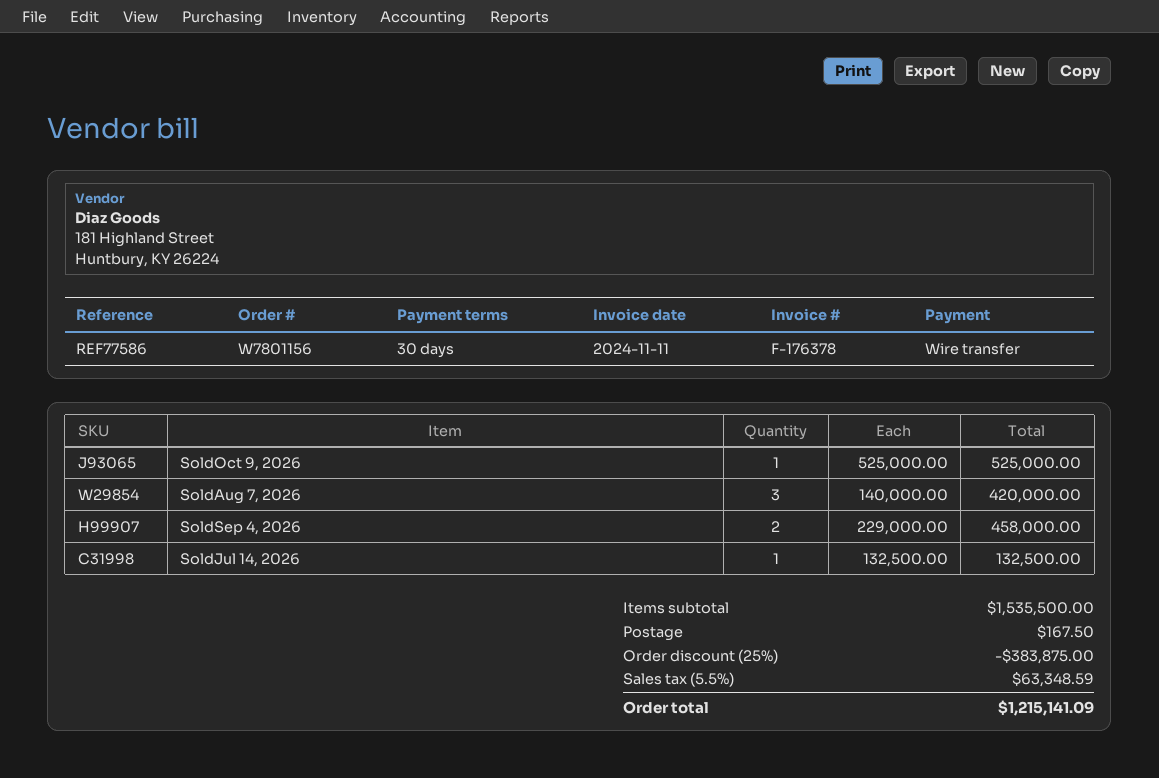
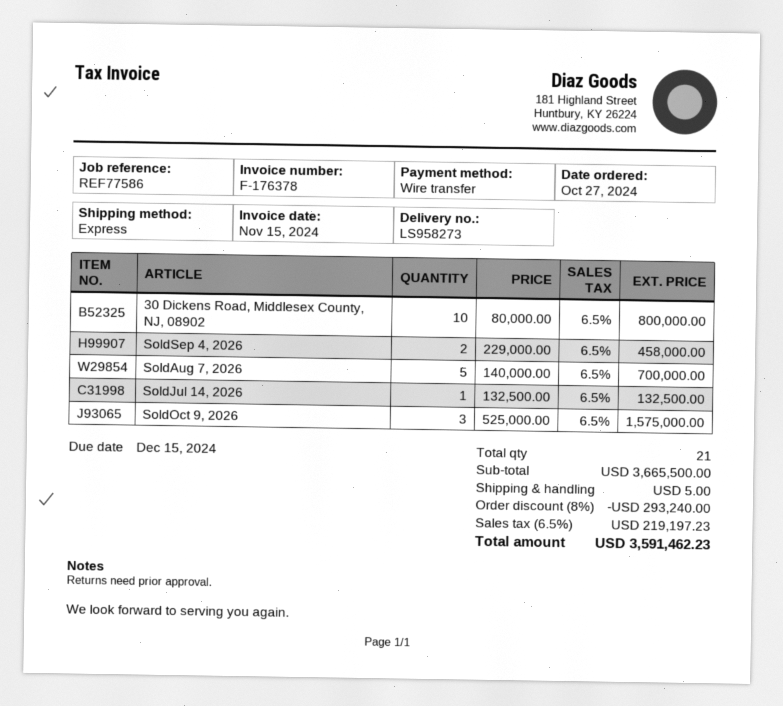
invoice date: 2024-11-11 -> 2024-11-15
SoldOct 9, 2026: 1 x 525000.00 = 525000.00 -> 3 x 525000.00 = 1575000.00
SoldAug 7, 2026: 3 x 140000.00 = 420000.00 -> 5 x 140000.00 = 700000.00
30 Dickens Road, Middlesex County, NJ, 08902: none -> 10 x 80000.00 = 800000.00
subtotal: 1535500.00 -> 3665500.00
discount: 25% = 383875.00 -> 8% = 293240.00
shipping: 167.50 -> 5.00
tax: 5.5% = 63348.59 -> 6.5% = 219197.23
total: 1215141.09 -> 3591462.23

